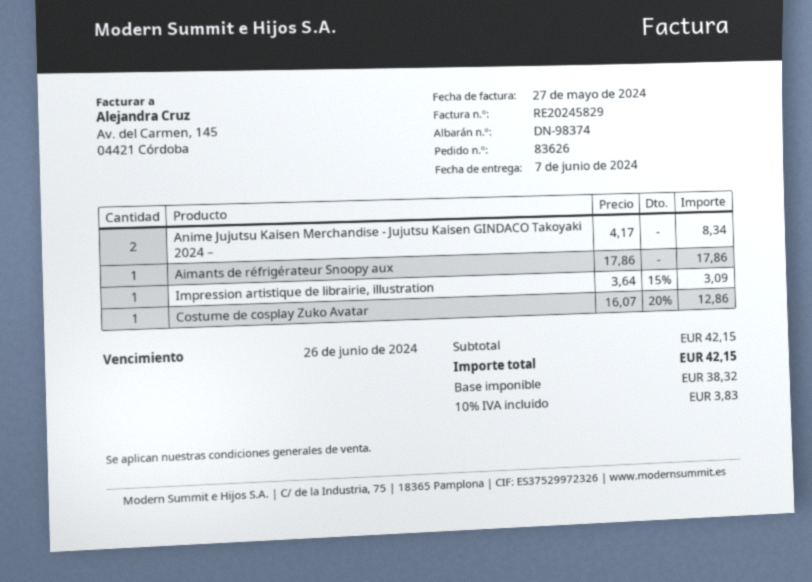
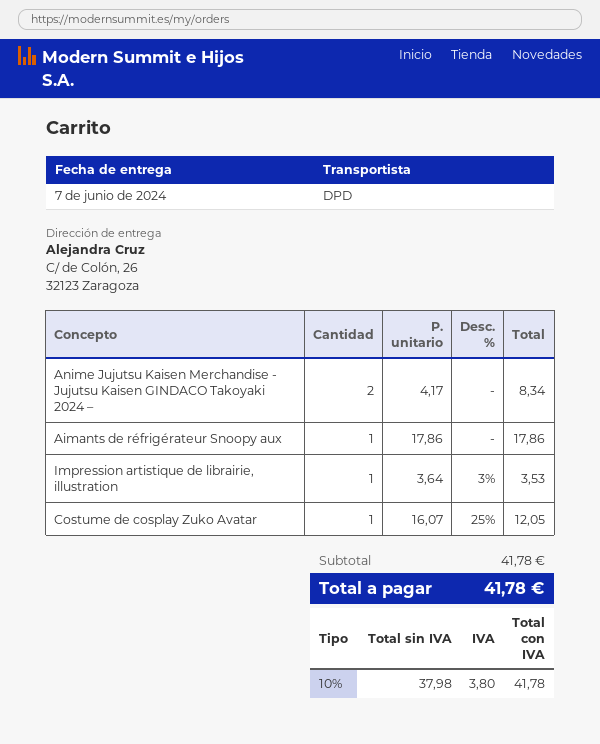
Impression artistique de librairie, illustration: 1 x 3.64 - 15% = 3.09 -> 1 x 3.64 - 3% = 3.53
Costume de cosplay Zuko Avatar: 1 x 16.07 - 20% = 12.86 -> 1 x 16.07 - 25% = 12.05
subtotal: 42.15 -> 41.78
net: 38.32 -> 37.98
tax: 10% = 3.83 -> 10% = 3.80
total: 42.15 -> 41.78

